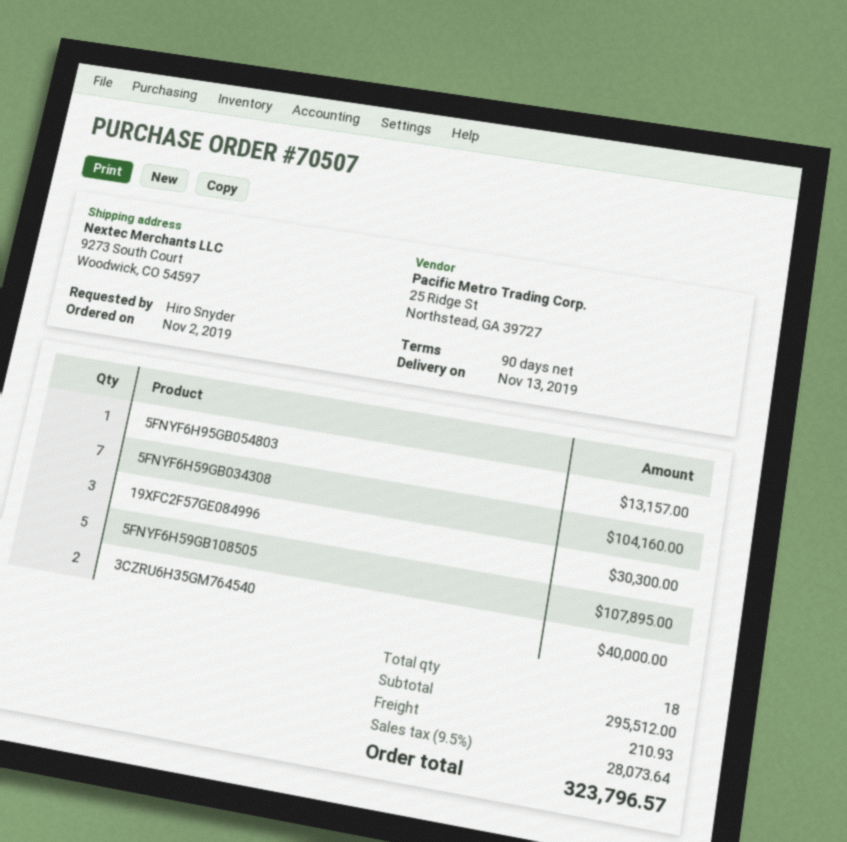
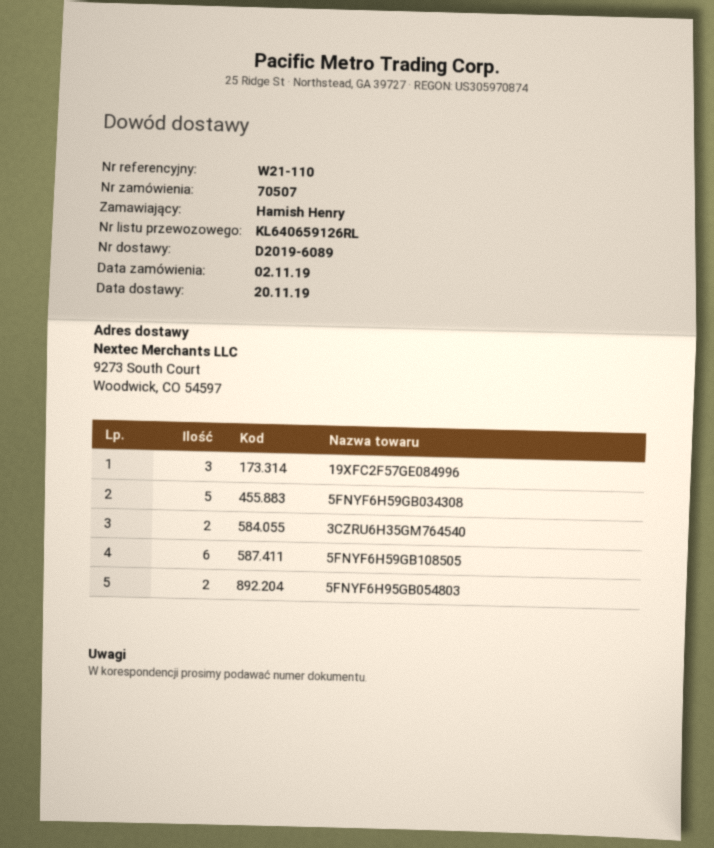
delivery date: 2019-11-13 -> 2019-11-20
ordered by: Hiro Snyder -> Hamish Henry
5FNYF6H95GB054803: 1 -> 2
5FNYF6H59GB034308: 7 -> 5
5FNYF6H59GB108505: 5 -> 6

